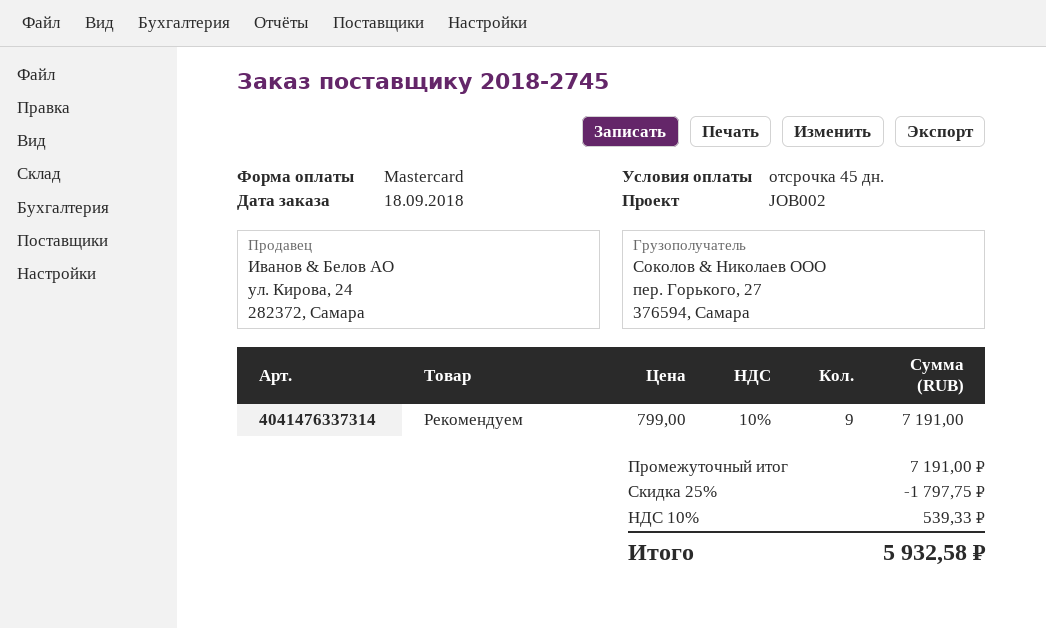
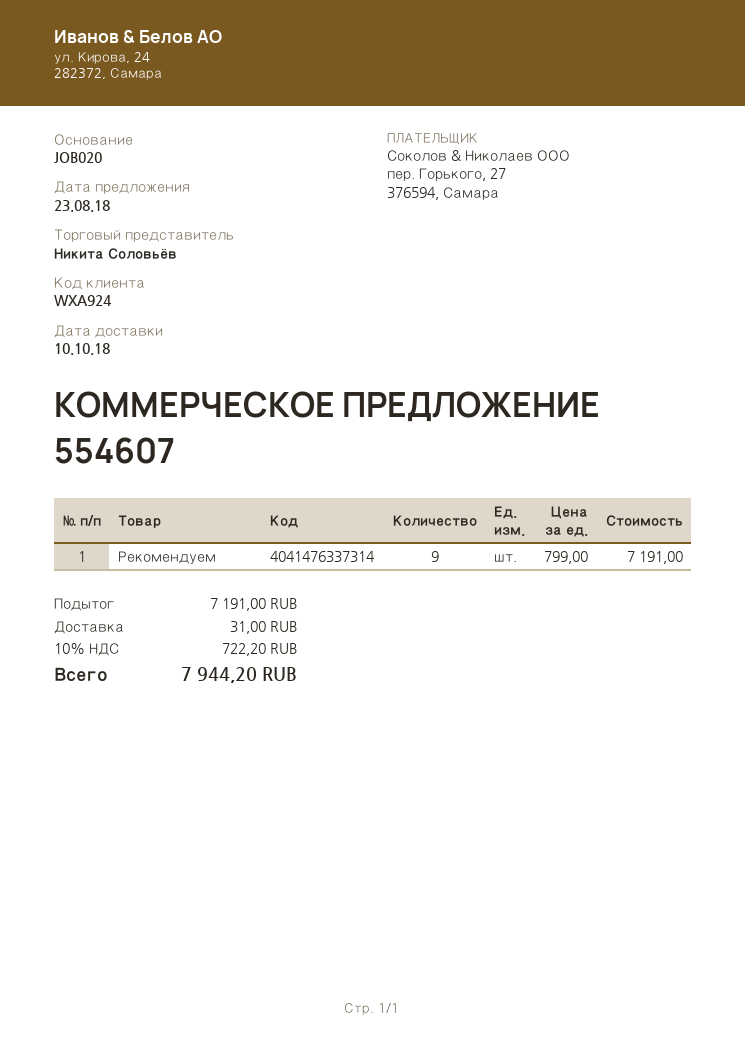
reference: JOB002 -> JOB020
discount: 25% = 1797.75 -> none
shipping: none -> 31.00
tax: 10% = 539.33 -> 10% = 722.20
total: 5932.58 -> 7944.20

